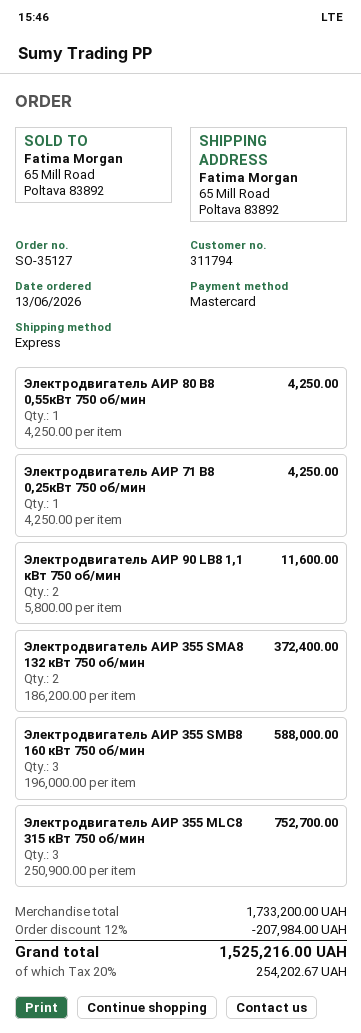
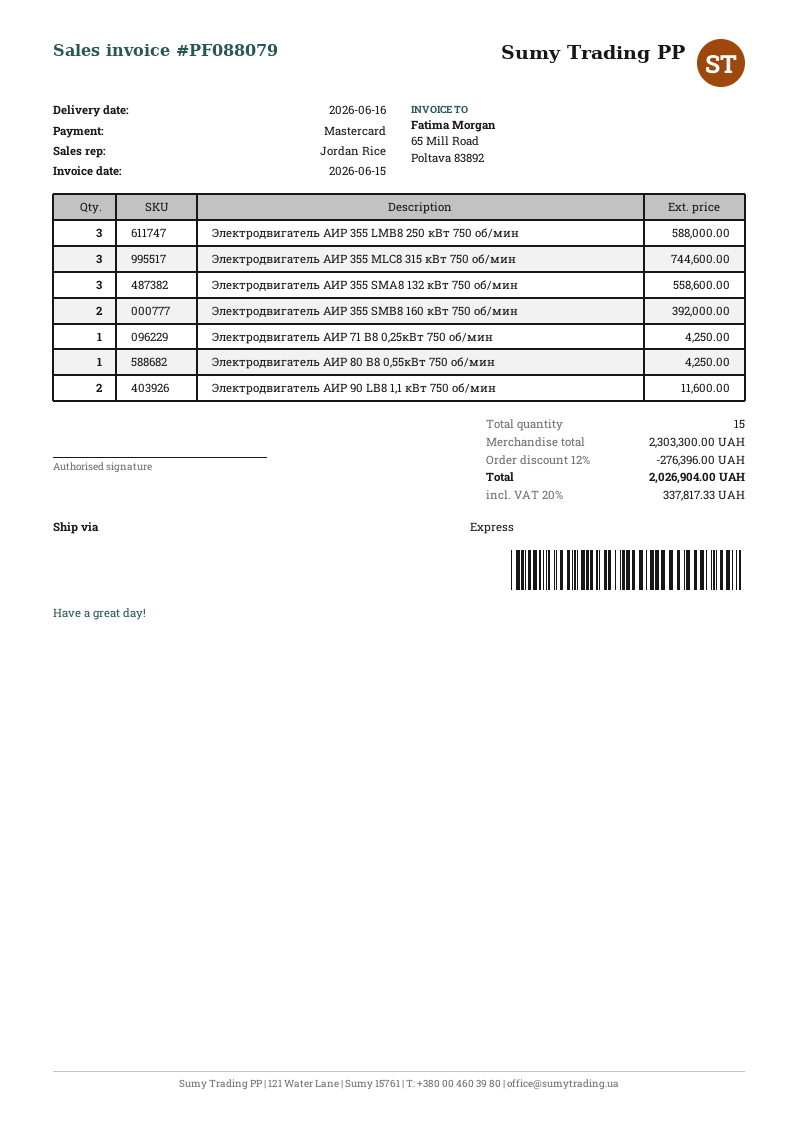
Электродвигатель АИР 355 SMA8 132 кВт 750 об/мин: 2 for 372400.00 -> 3 for 558600.00
Электродвигатель АИР 355 SMB8 160 кВт 750 об/мин: 3 for 588000.00 -> 2 for 392000.00
Электродвигатель АИР 355 MLC8 315 кВт 750 об/мин: 3 for 752700.00 -> 3 for 744600.00
Электродвигатель АИР 355 LMB8 250 кВт 750 об/мин: none -> 3 for 588000.00
subtotal: 1733200.00 -> 2303300.00
discount: 12% = 207984.00 -> 12% = 276396.00
tax: 20% = 254202.67 -> 20% = 337817.33
total: 1525216.00 -> 2026904.00

